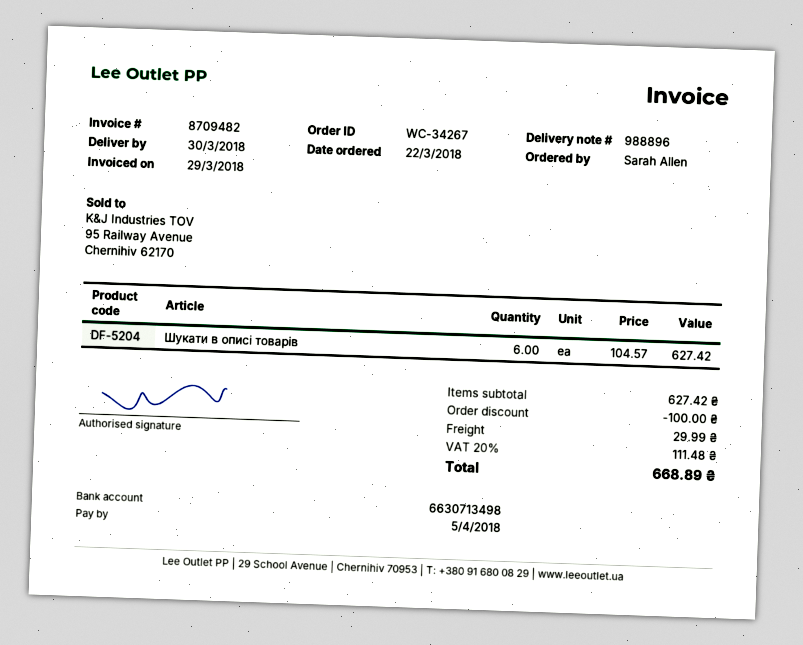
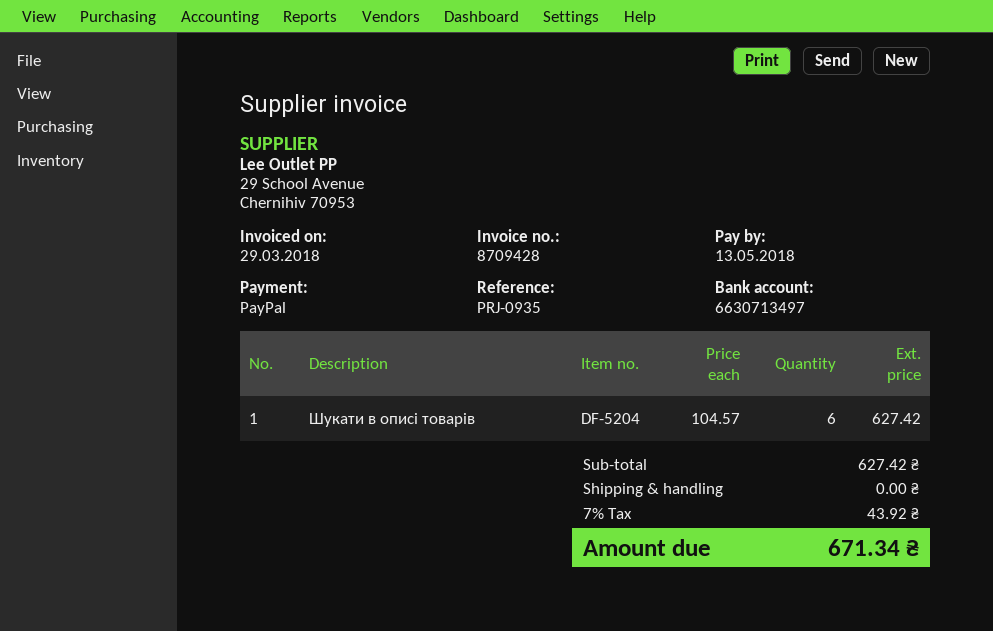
invoice number: 8709482 -> 8709428
due date: 2018-04-05 -> 2018-05-13
bank account: 6630713498 -> 6630713497
discount: 100.00 -> none
shipping: 29.99 -> 0.00
tax: 20% = 111.48 -> 7% = 43.92
total: 668.89 -> 671.34

